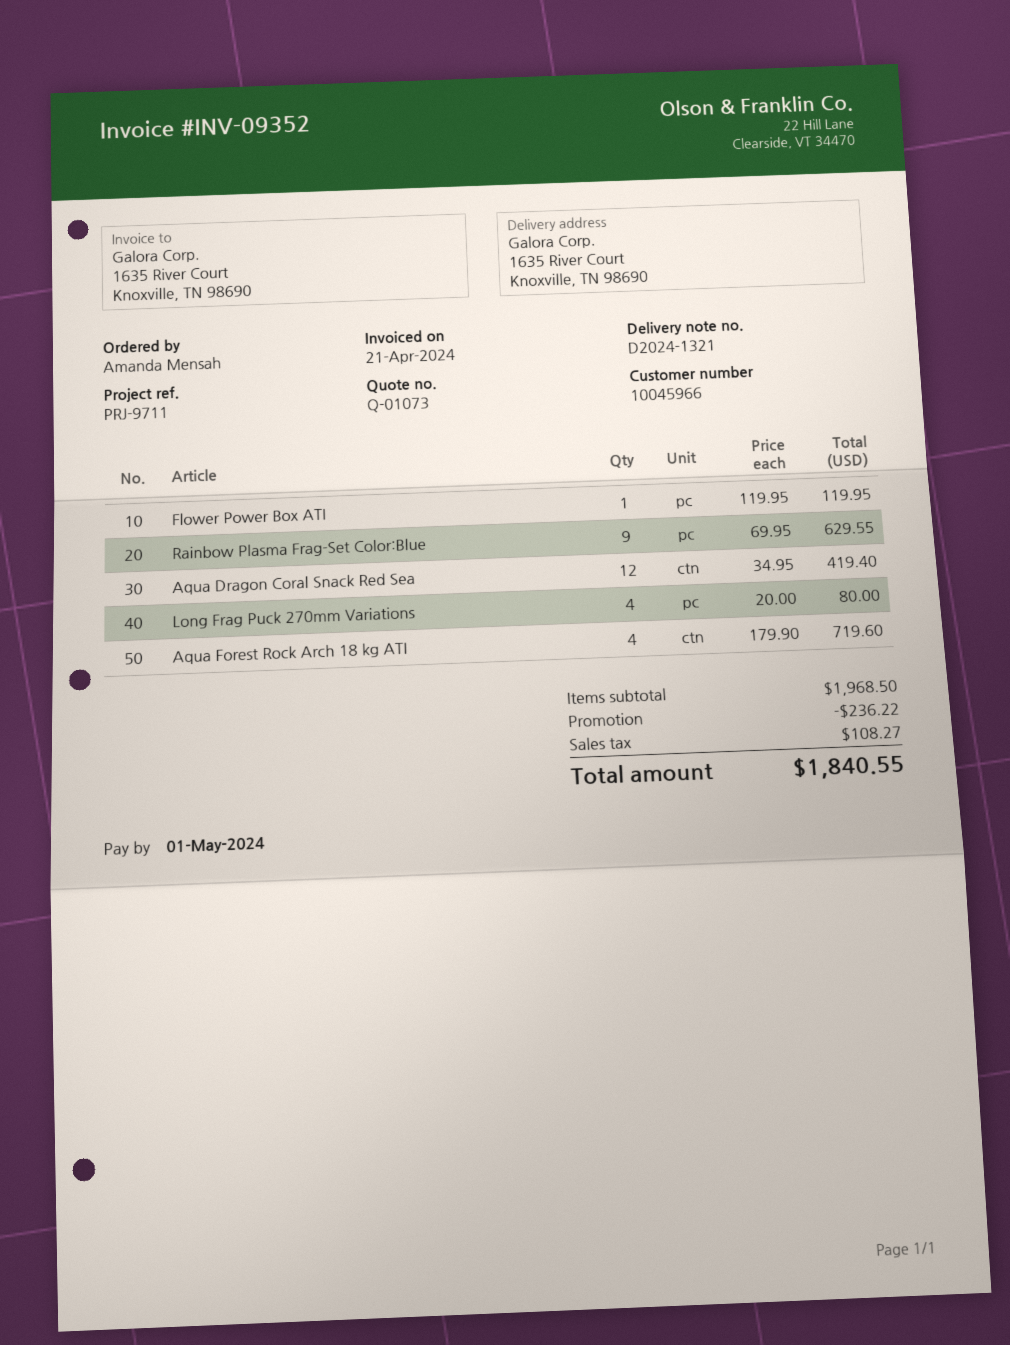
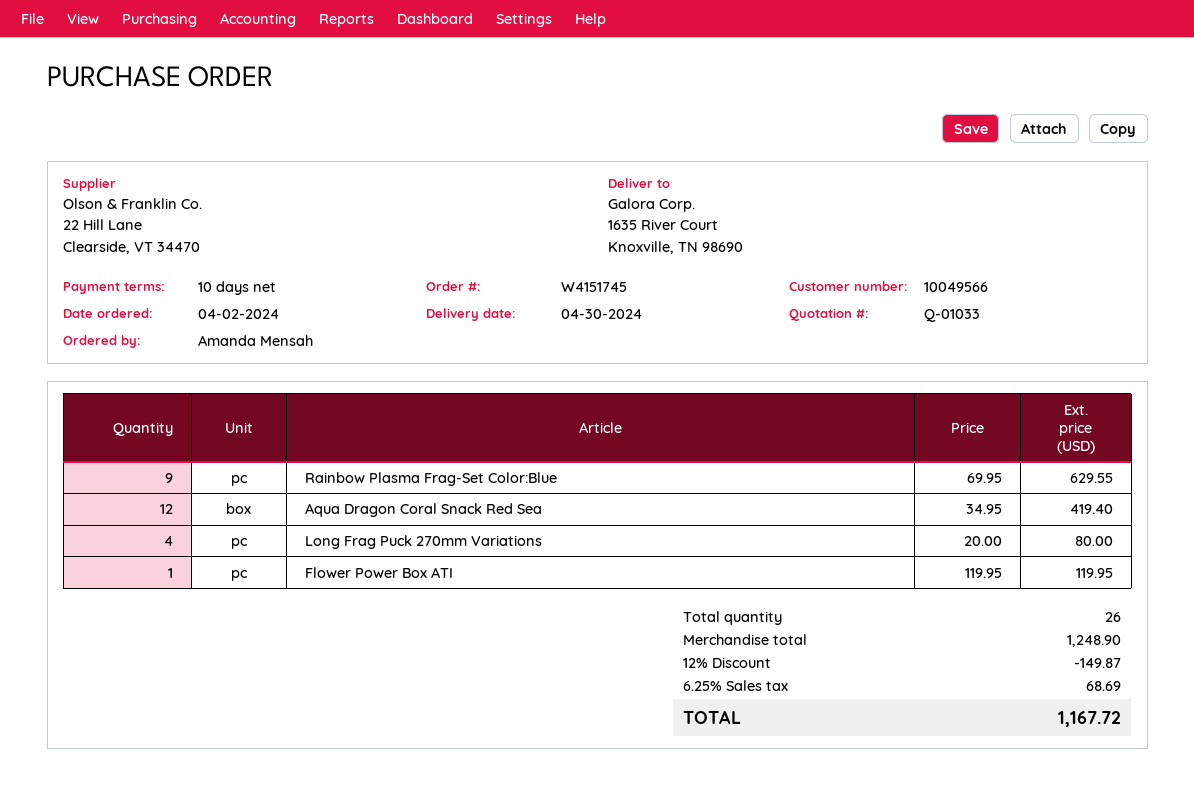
quote number: Q-01073 -> Q-01033
customer number: 10045966 -> 10049566
Aqua Forest Rock Arch 18 kg ATI: 4 x 179.90 = 719.60 -> none
subtotal: 1968.50 -> 1248.90
discount: 236.22 -> 149.87
tax: 108.27 -> 68.69
total: 1840.55 -> 1167.72

